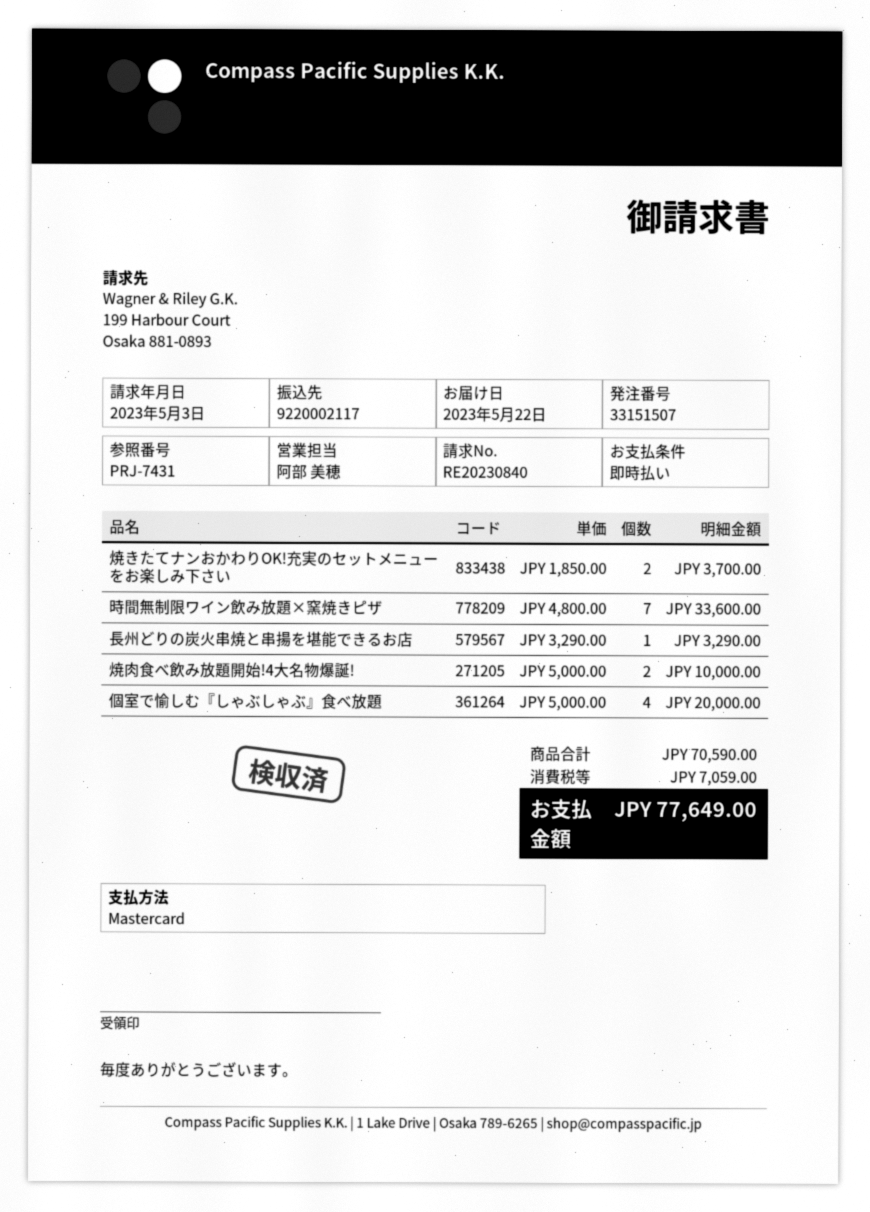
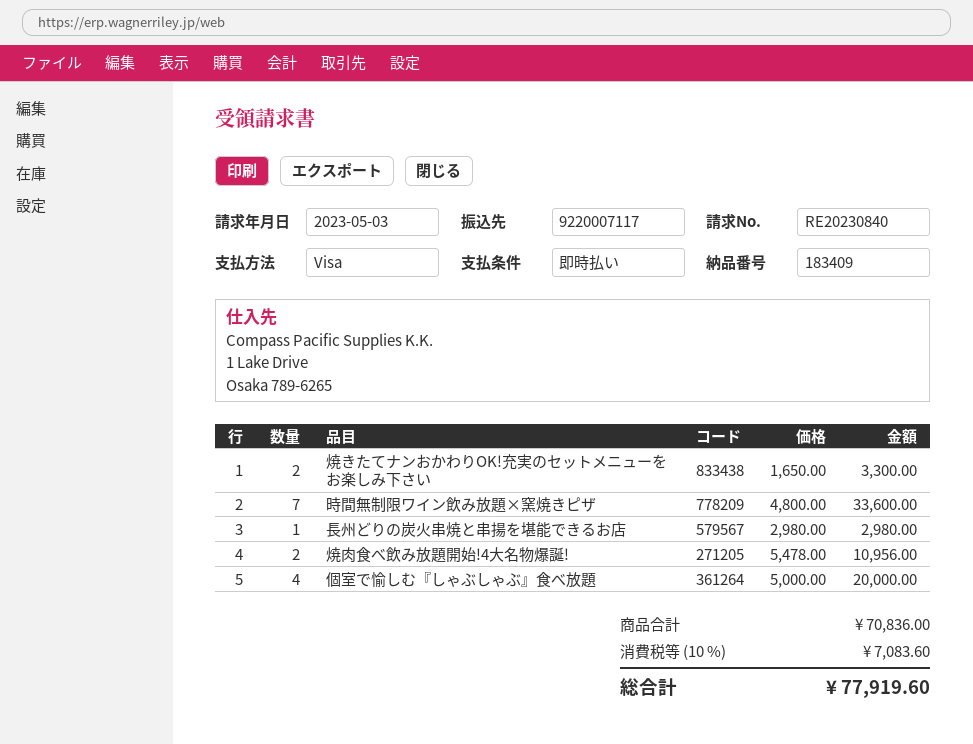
payment method: Mastercard -> Visa
bank account: 9220002117 -> 9220007117
焼きたてナンおかわりOK!充実のセットメニューをお楽しみ下さい: 2 x 1850.00 = 3700.00 -> 2 x 1650.00 = 3300.00
長州どりの炭火串焼と串揚を堪能できるお店: 1 x 3290.00 = 3290.00 -> 1 x 2980.00 = 2980.00
焼肉食べ飲み放題開始!4大名物爆誕!: 2 x 5000.00 = 10000.00 -> 2 x 5478.00 = 10956.00
subtotal: 70590.00 -> 70836.00
tax: 7059.00 -> 7083.60
total: 77649.00 -> 77919.60

